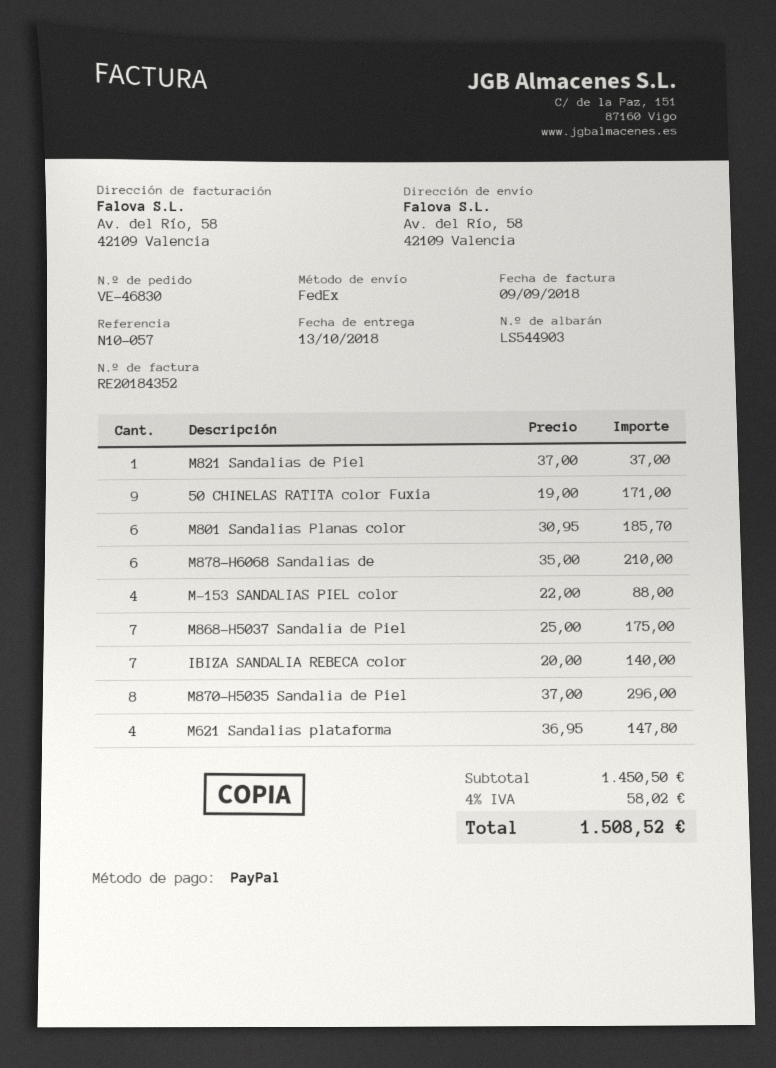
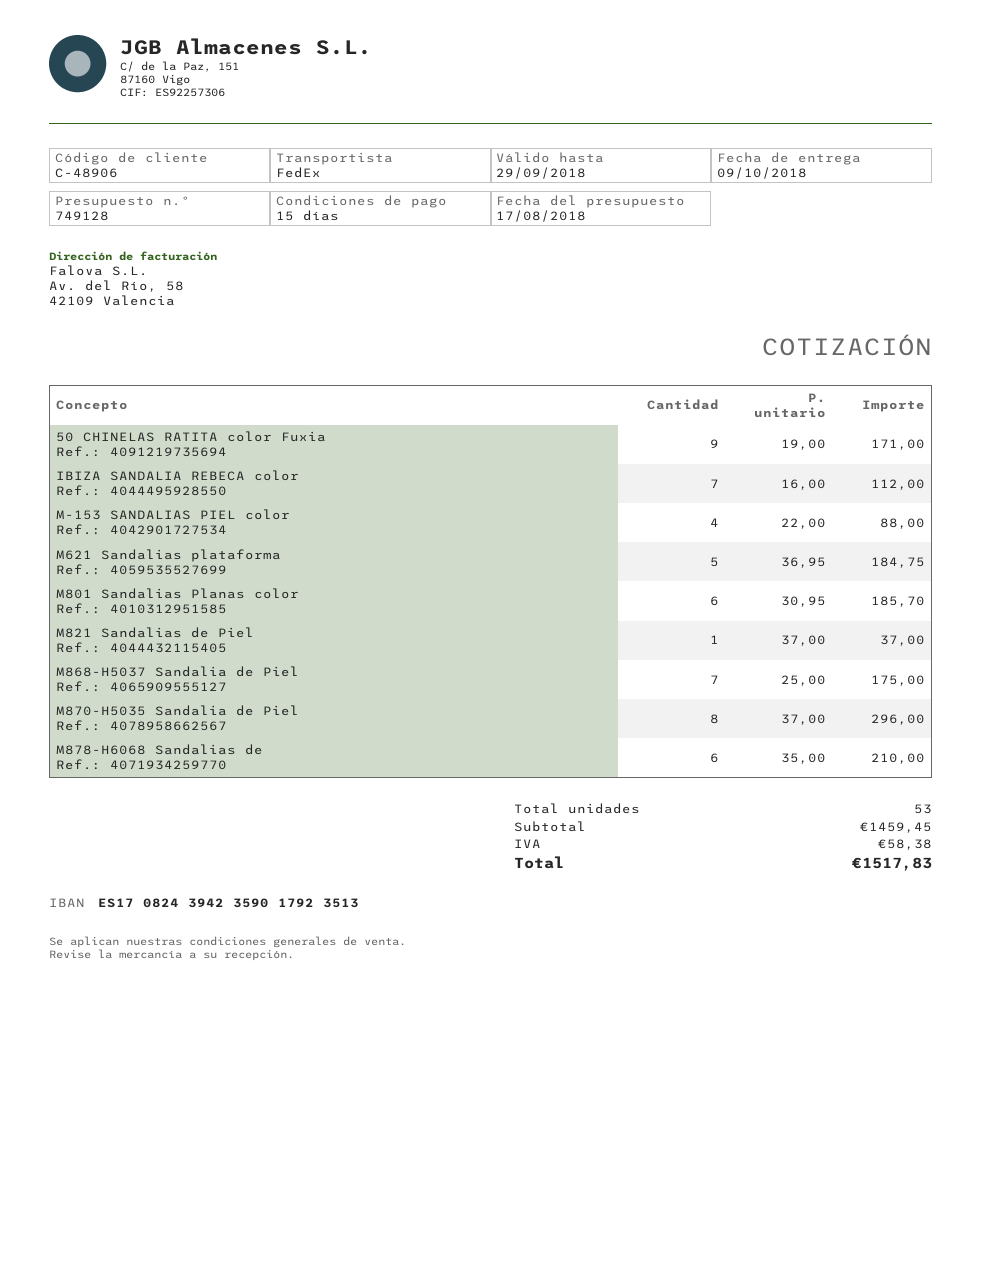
delivery date: 2018-10-13 -> 2018-10-09
IBIZA SANDALIA REBECA color: 7 x 20.00 = 140.00 -> 7 x 16.00 = 112.00
M621 Sandalias plataforma: 4 x 36.95 = 147.80 -> 5 x 36.95 = 184.75
subtotal: 1450.50 -> 1459.45
tax: 58.02 -> 58.38
total: 1508.52 -> 1517.83

